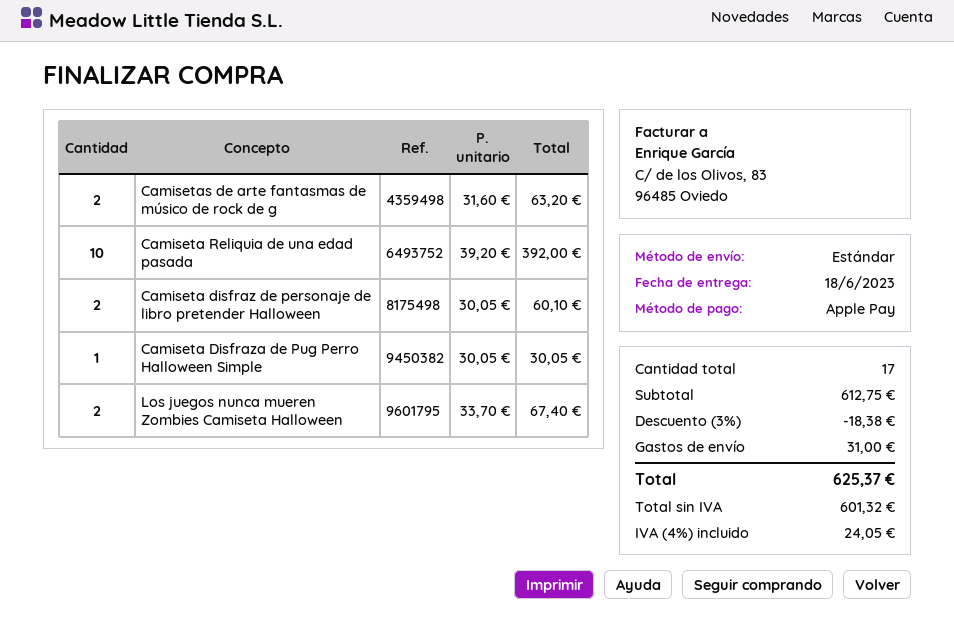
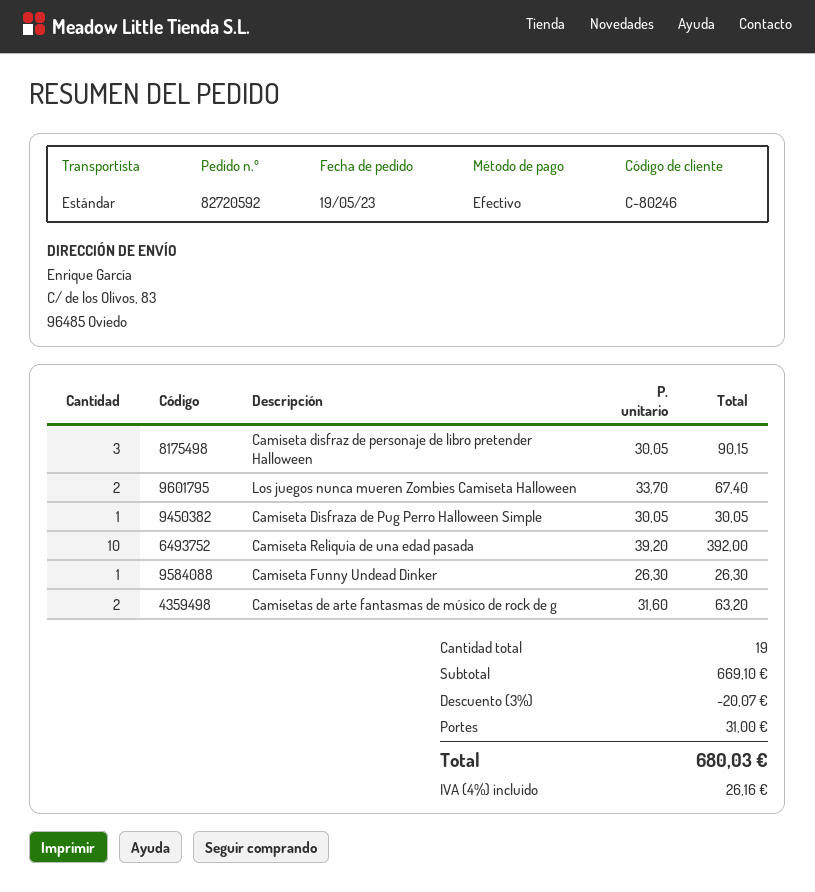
payment method: Apple Pay -> cash
Camiseta disfraz de personaje de libro pretender Halloween: 2 x 30.05 = 60.10 -> 3 x 30.05 = 90.15
Camiseta Funny Undead Dinker: none -> 1 x 26.30 = 26.30
total quantity: 17 -> 19
subtotal: 612.75 -> 669.10
discount: 3% = 18.38 -> 3% = 20.07
tax: 4% = 24.05 -> 4% = 26.16
total: 625.37 -> 680.03

